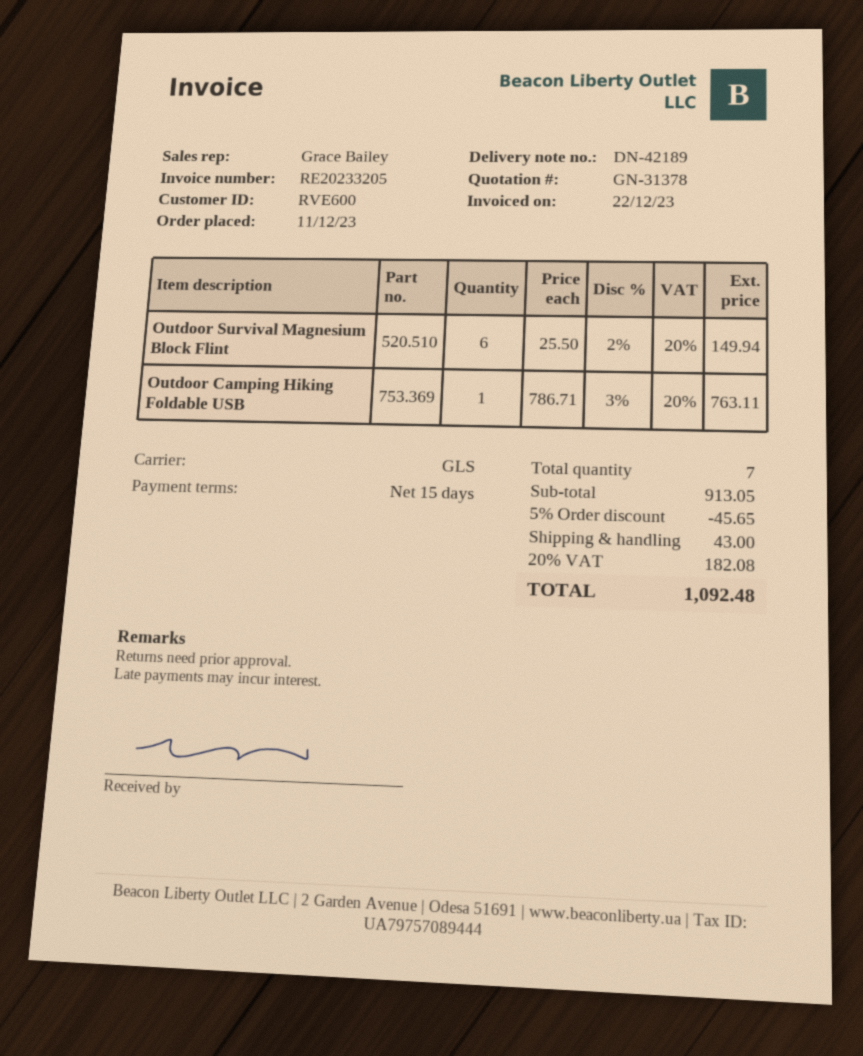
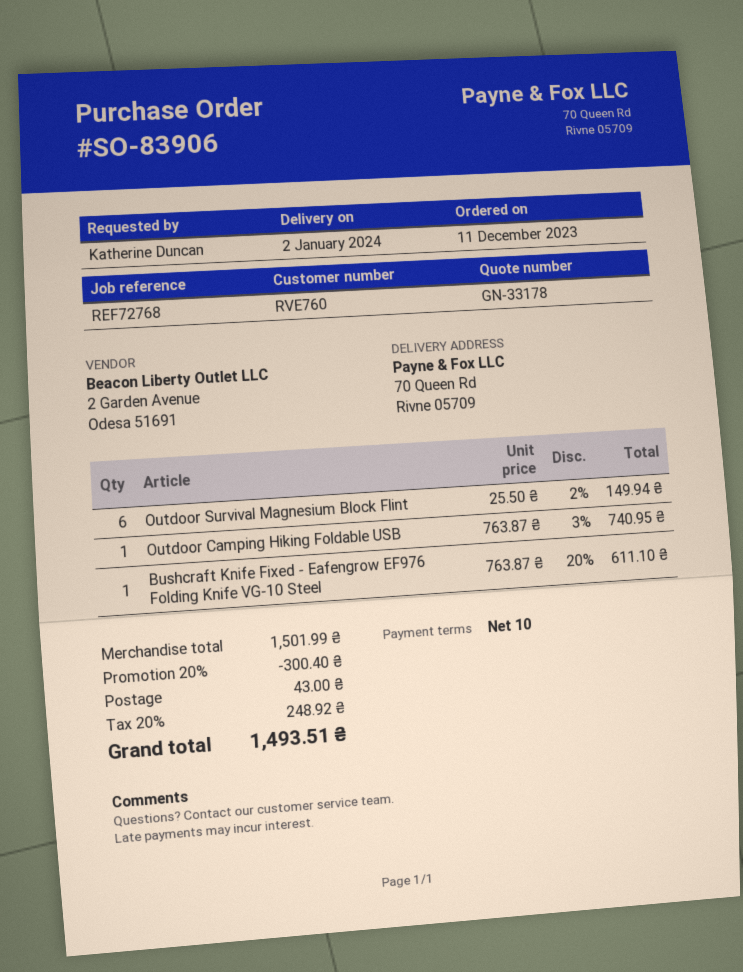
quote number: GN-31378 -> GN-33178
payment terms: 15 days -> 10 days
customer number: RVE600 -> RVE760
Outdoor Camping Hiking Foldable USB: 1 x 786.71 - 3% = 763.11 -> 1 x 763.87 - 3% = 740.95
Bushcraft Knife Fixed - Eafengrow EF976 Folding Knife VG-10 Steel: none -> 1 x 763.87 - 20% = 611.10
subtotal: 913.05 -> 1501.99
discount: 5% = 45.65 -> 20% = 300.40
tax: 20% = 182.08 -> 20% = 248.92
total: 1092.48 -> 1493.51

